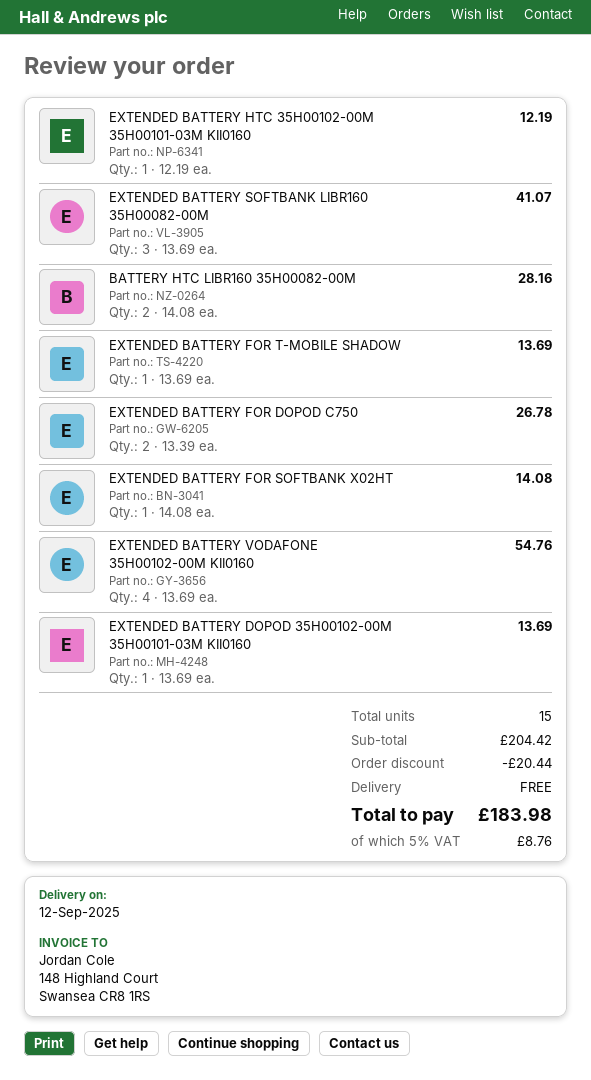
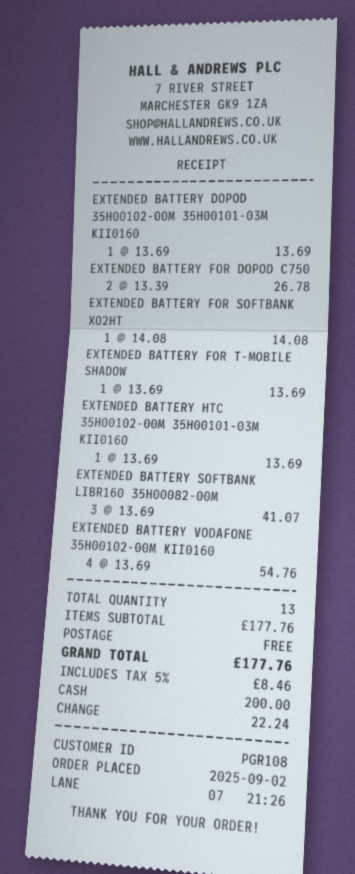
EXTENDED BATTERY HTC 35H00102-00M 35H00101-03M KII0160: 1 x 12.19 = 12.19 -> 1 x 13.69 = 13.69
BATTERY HTC LIBR160 35H00082-00M: 2 x 14.08 = 28.16 -> none
total quantity: 15 -> 13
subtotal: 204.42 -> 177.76
discount: 20.44 -> none
tax: 5% = 8.76 -> 5% = 8.46
total: 183.98 -> 177.76

